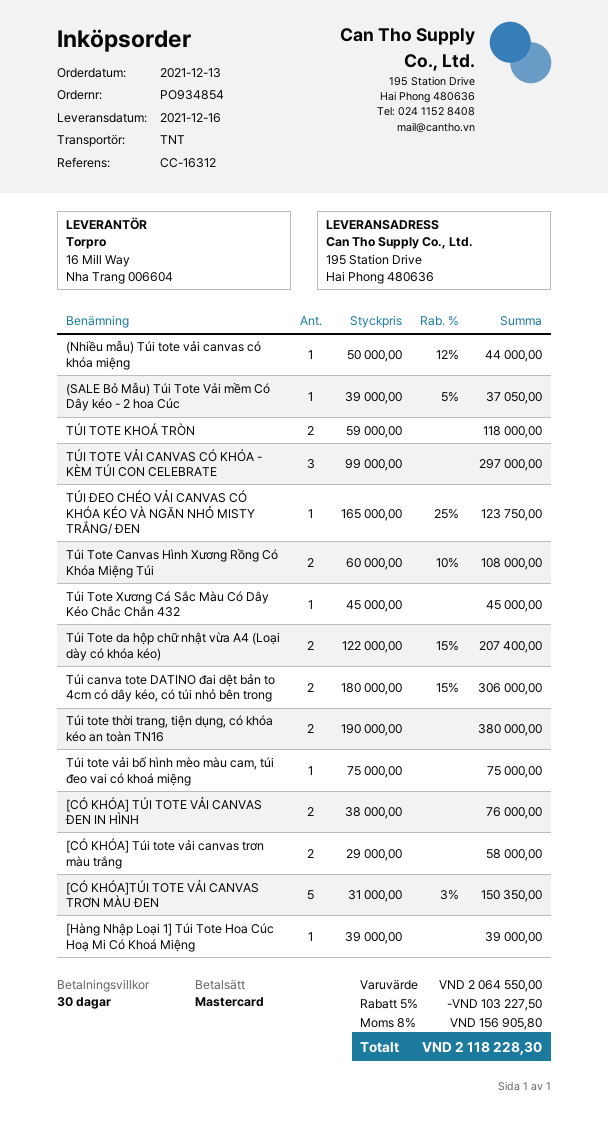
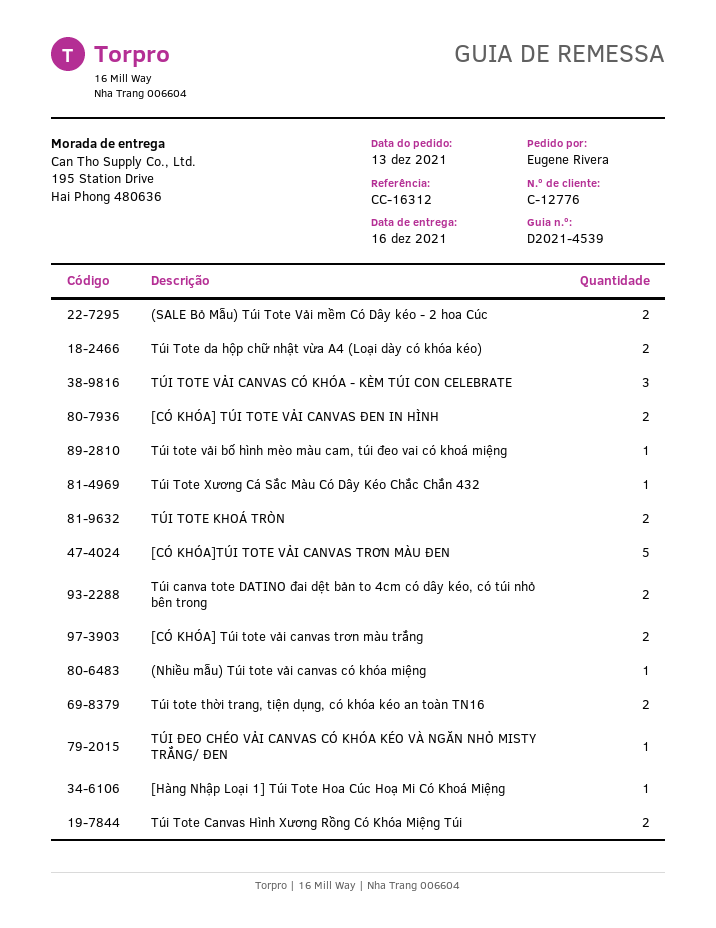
(SALE Bỏ Mẫu) Túi Tote Vải mềm Có Dây kéo - 2 hoa Cúc: 1 -> 2

